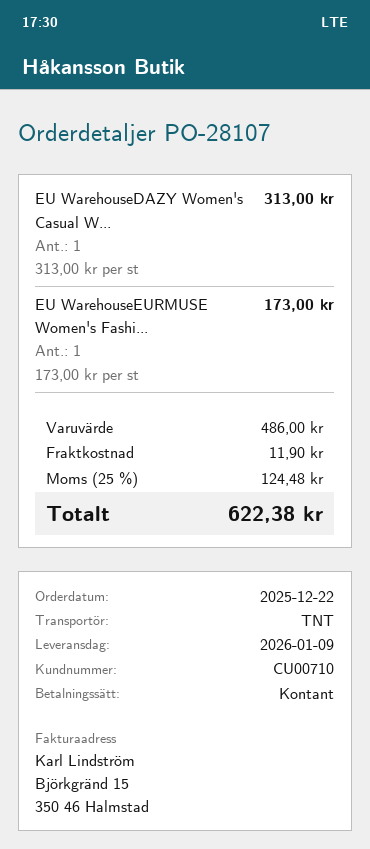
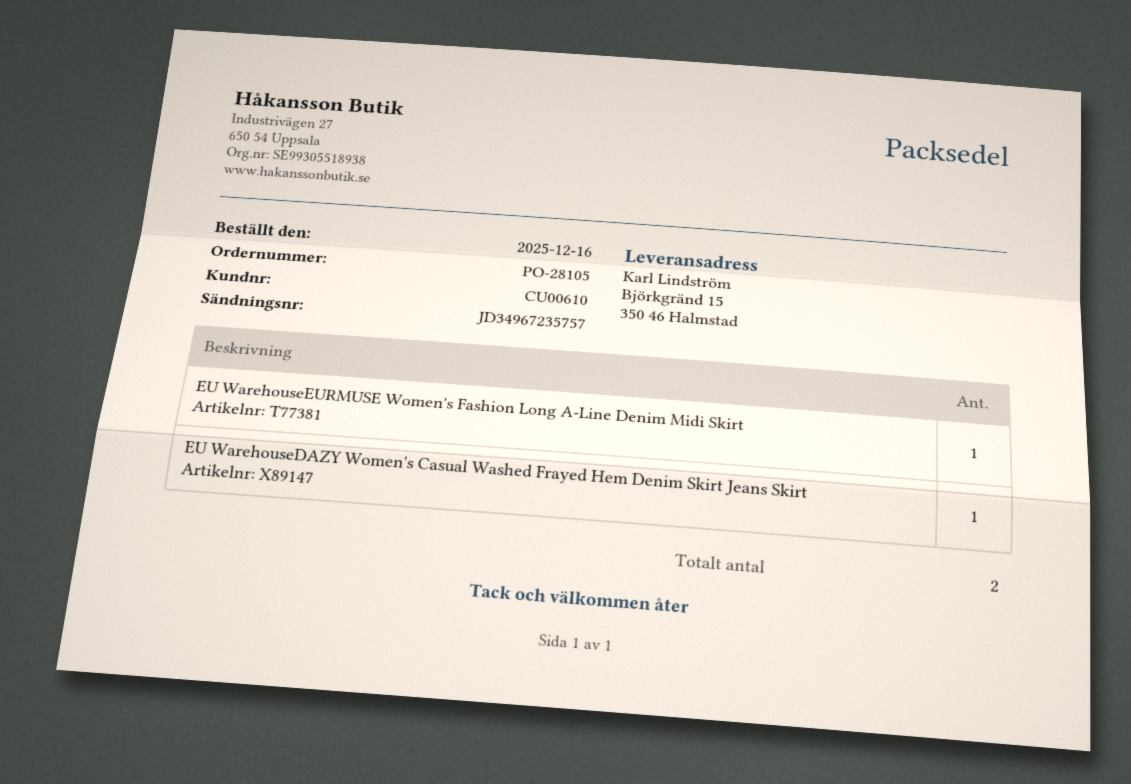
order number: PO-28107 -> PO-28105
order date: 2025-12-22 -> 2025-12-16
customer number: CU00710 -> CU00610

